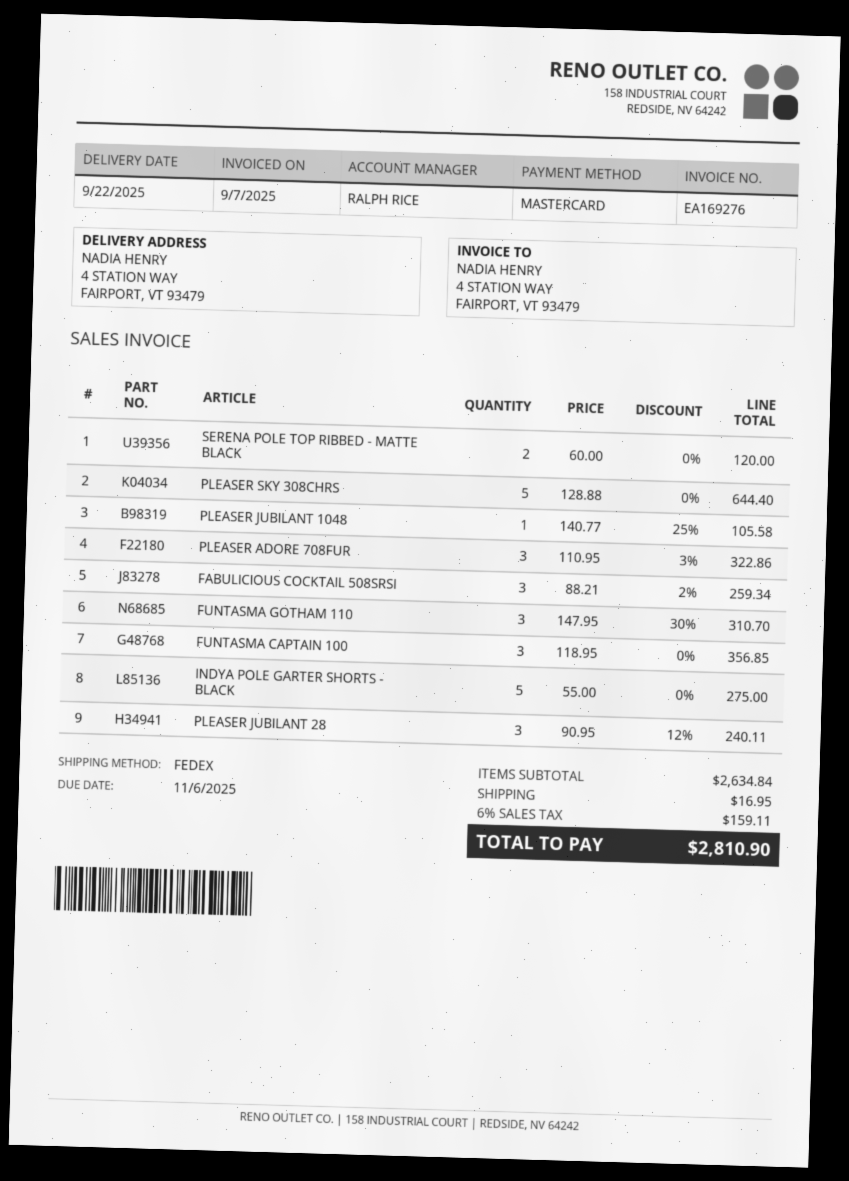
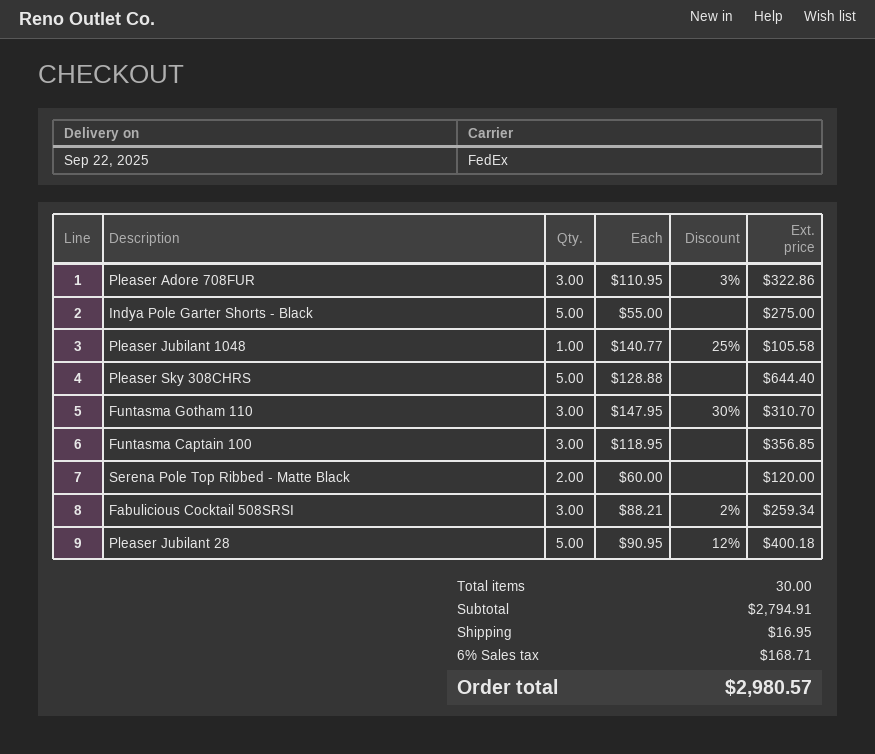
PLEASER JUBILANT 28: 3 x 90.95 - 12% = 240.11 -> 5 x 90.95 - 12% = 400.18
subtotal: 2634.84 -> 2794.91
tax: 6% = 159.11 -> 6% = 168.71
total: 2810.90 -> 2980.57

